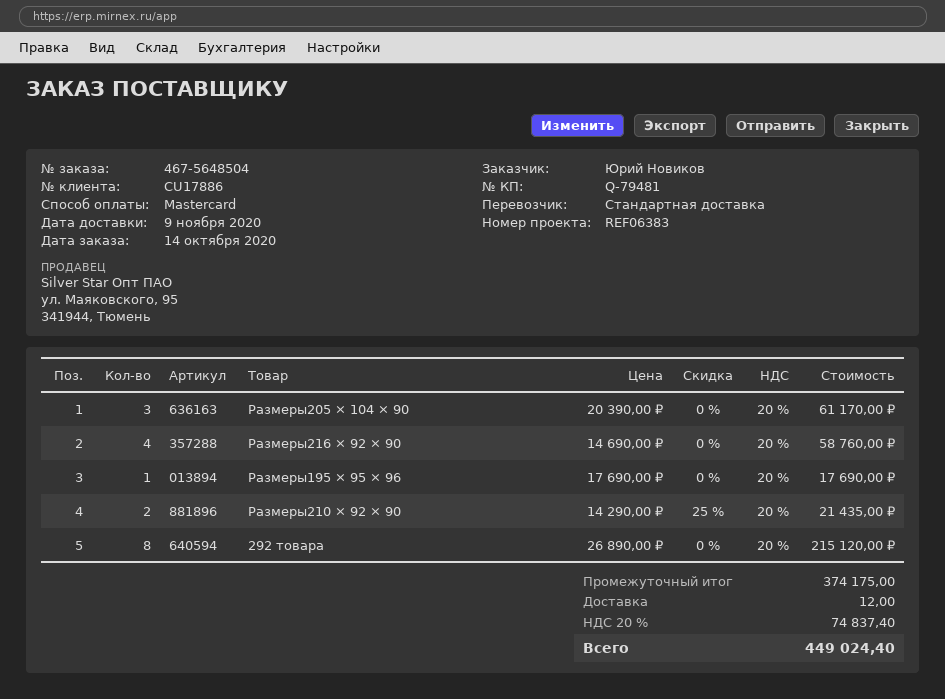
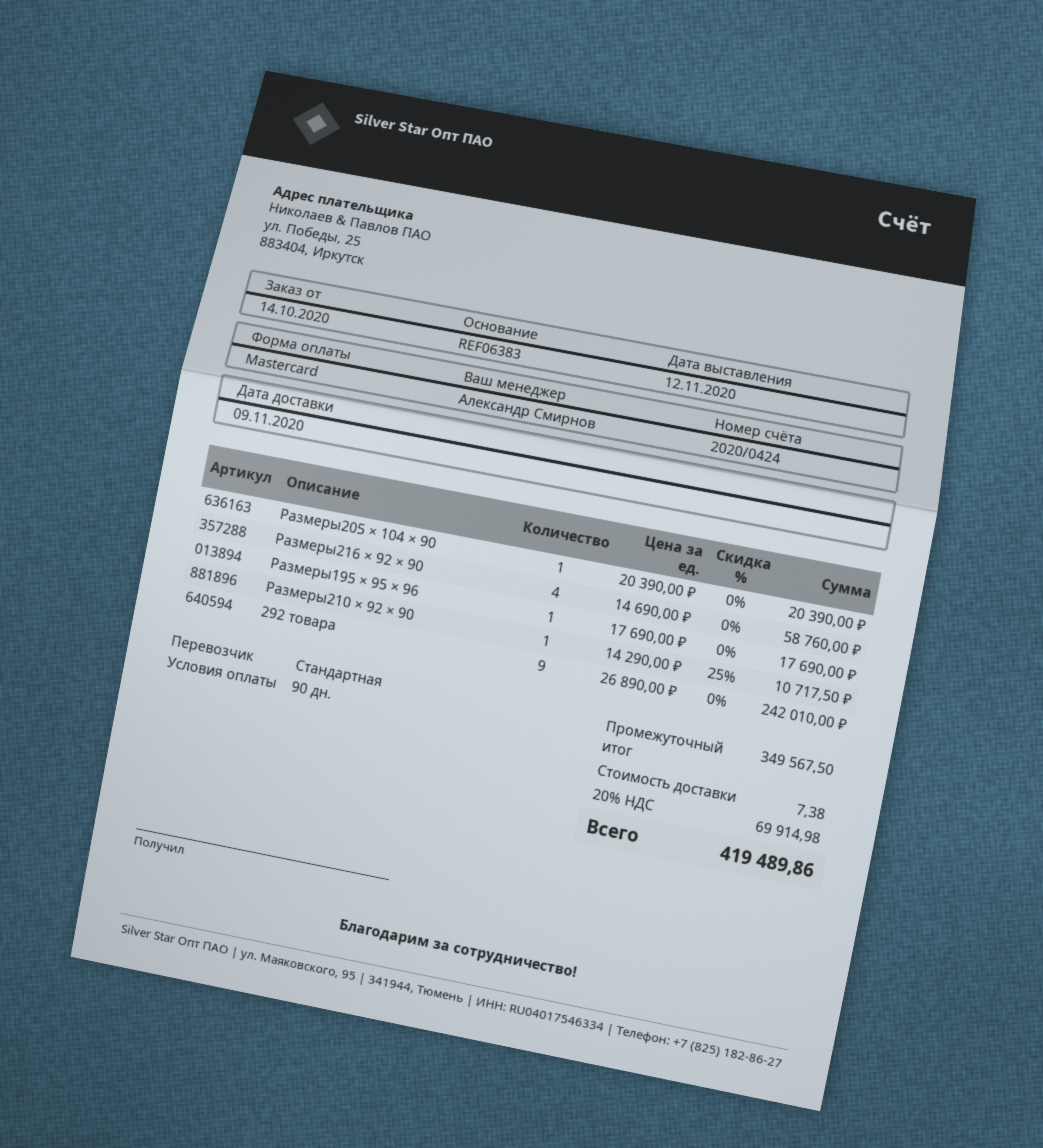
Размеры205 × 104 × 90: 3 x 20390.00 = 61170.00 -> 1 x 20390.00 = 20390.00
Размеры210 × 92 × 90: 2 x 14290.00 - 25% = 21435.00 -> 1 x 14290.00 - 25% = 10717.50
292 товара: 8 x 26890.00 = 215120.00 -> 9 x 26890.00 = 242010.00
subtotal: 374175.00 -> 349567.50
shipping: 12.00 -> 7.38
tax: 20% = 74837.40 -> 20% = 69914.98
total: 449024.40 -> 419489.86

